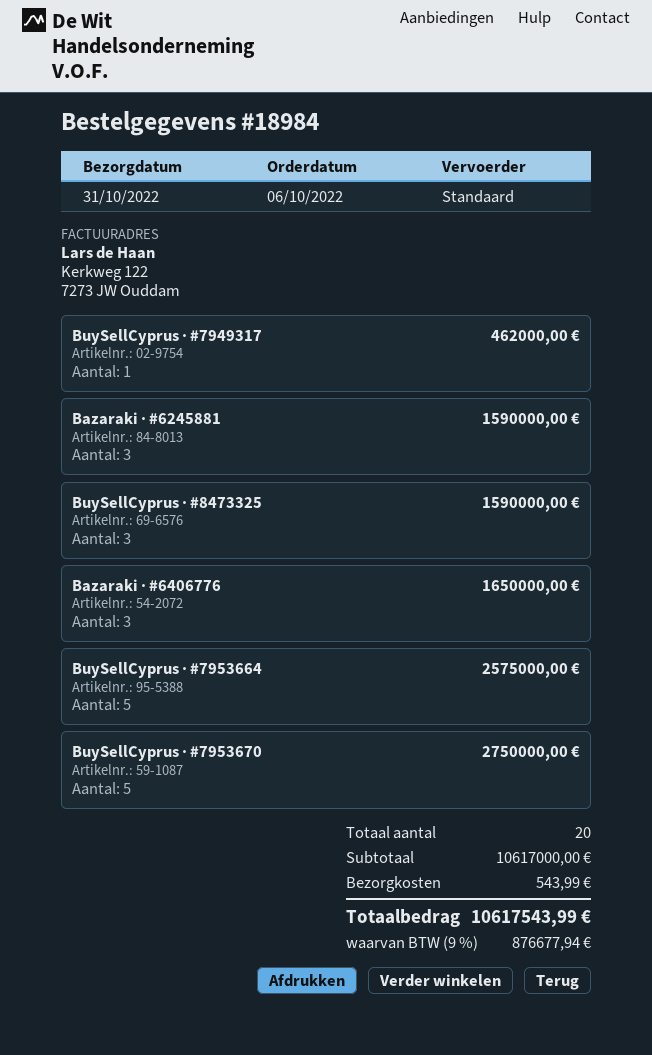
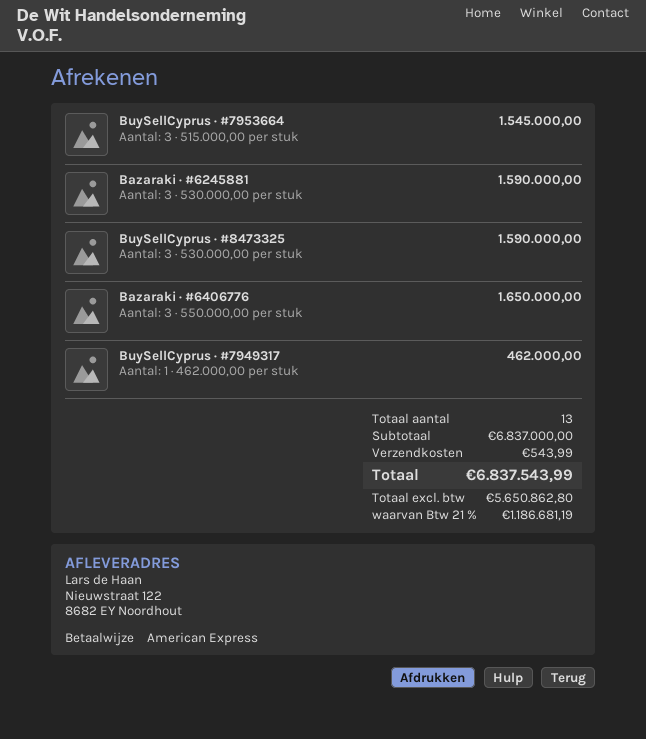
BuySellCyprus · #7953664: 5 for 2575000.00 -> 3 for 1545000.00
BuySellCyprus · #7953670: 5 for 2750000.00 -> none
total quantity: 20 -> 13
subtotal: 10617000.00 -> 6837000.00
tax: 9% = 876677.94 -> 21% = 1186681.19
total: 10617543.99 -> 6837543.99

